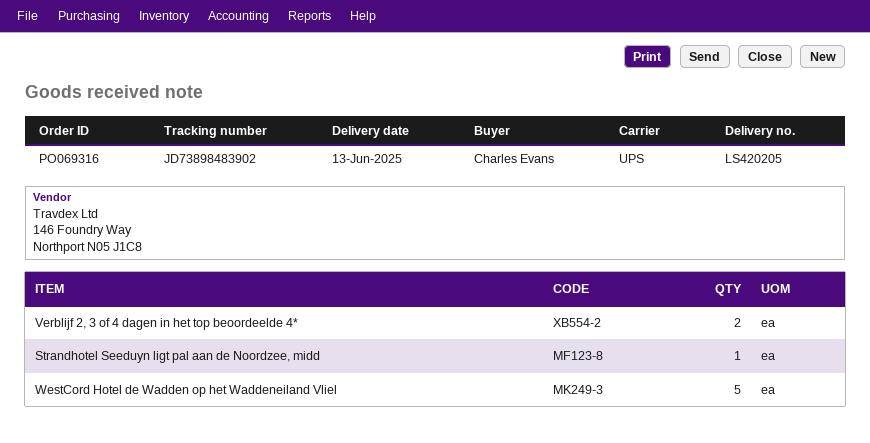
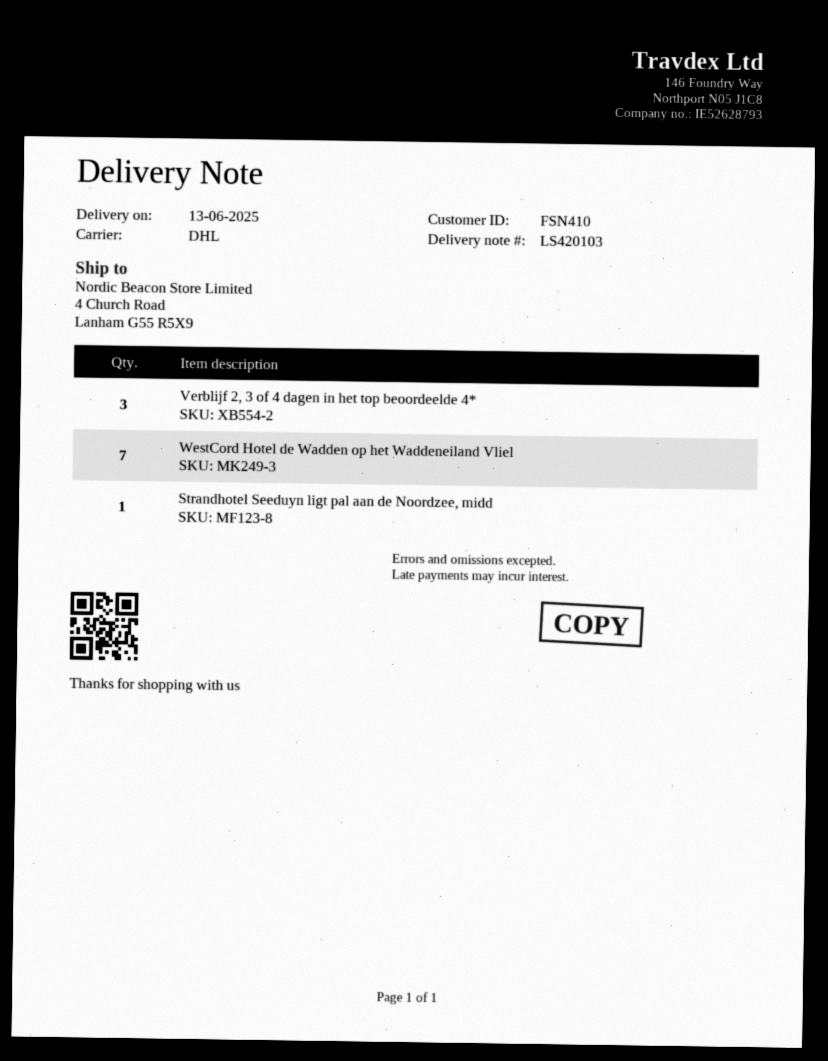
delivery note number: LS420205 -> LS420103
shipping method: UPS -> DHL
Verblijf 2, 3 of 4 dagen in het top beoordeelde 4*: 2 -> 3
WestCord Hotel de Wadden op het Waddeneiland Vliel: 5 -> 7

